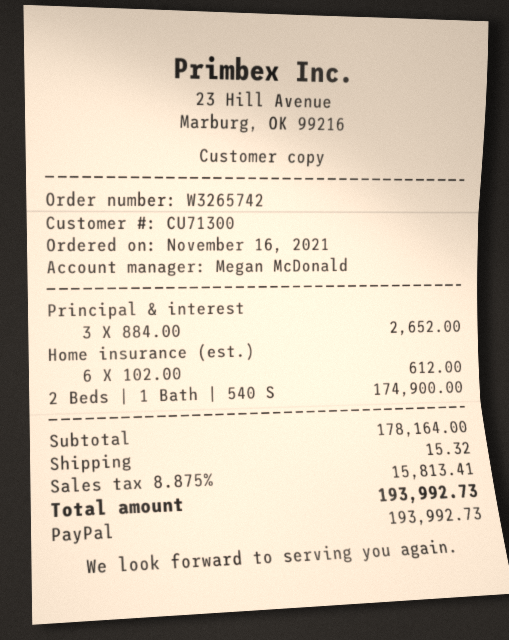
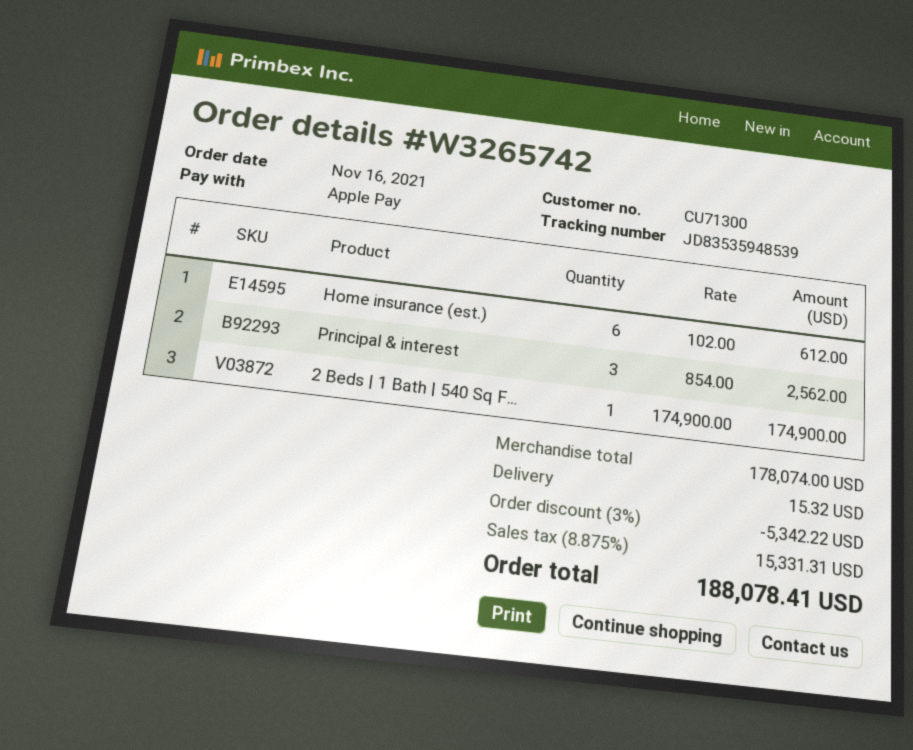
payment method: PayPal -> Apple Pay
Principal & interest: 3 x 884.00 = 2652.00 -> 3 x 854.00 = 2562.00
subtotal: 178164.00 -> 178074.00
discount: none -> 3% = 5342.22
tax: 8.875% = 15813.41 -> 8.875% = 15331.31
total: 193992.73 -> 188078.41

